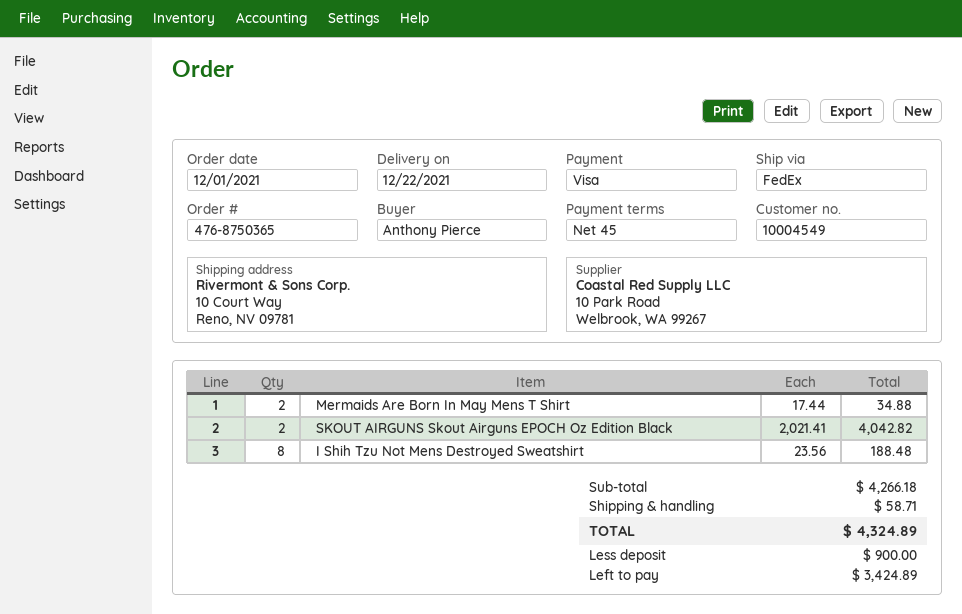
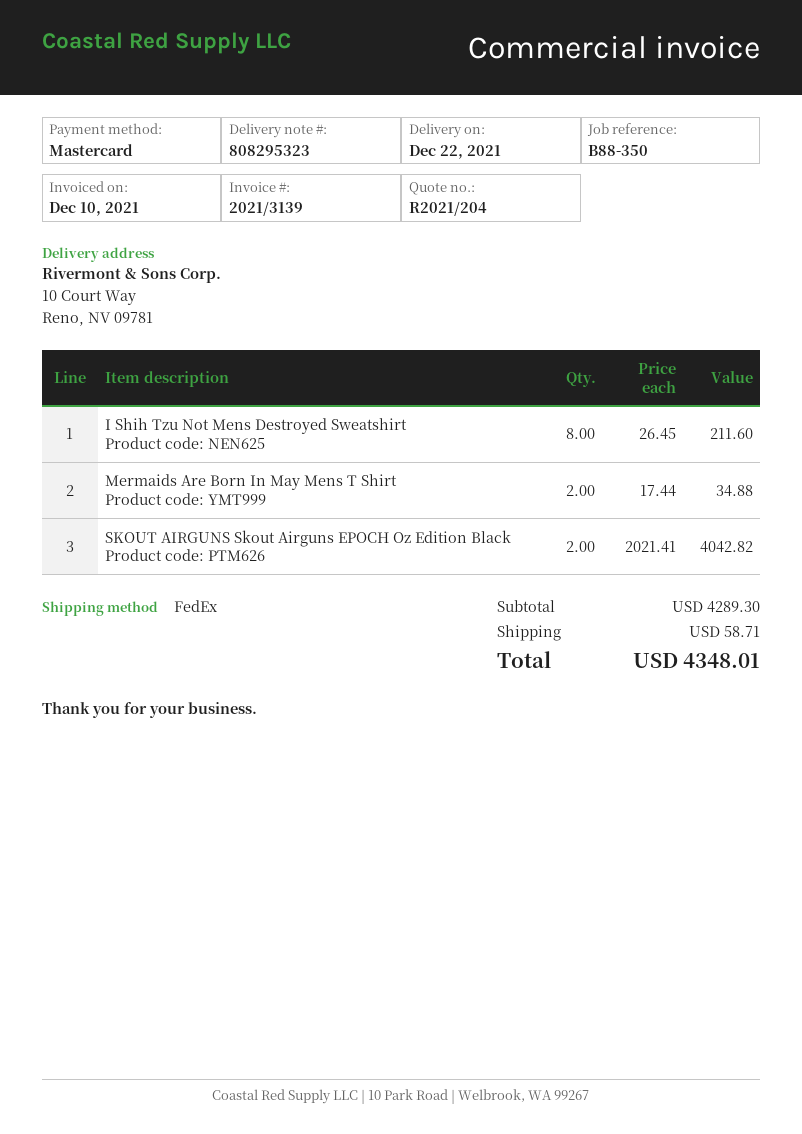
payment method: Visa -> Mastercard
I Shih Tzu Not Mens Destroyed Sweatshirt: 8 x 23.56 = 188.48 -> 8 x 26.45 = 211.60
subtotal: 4266.18 -> 4289.30
total: 4324.89 -> 4348.01

